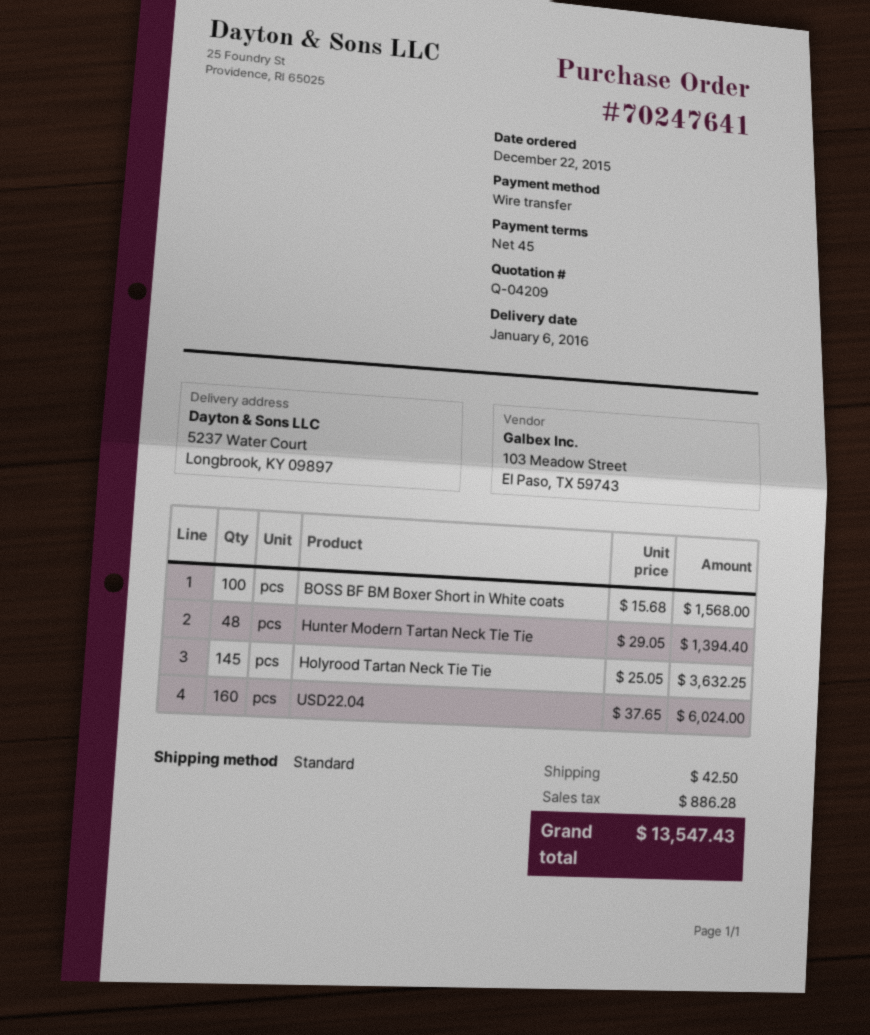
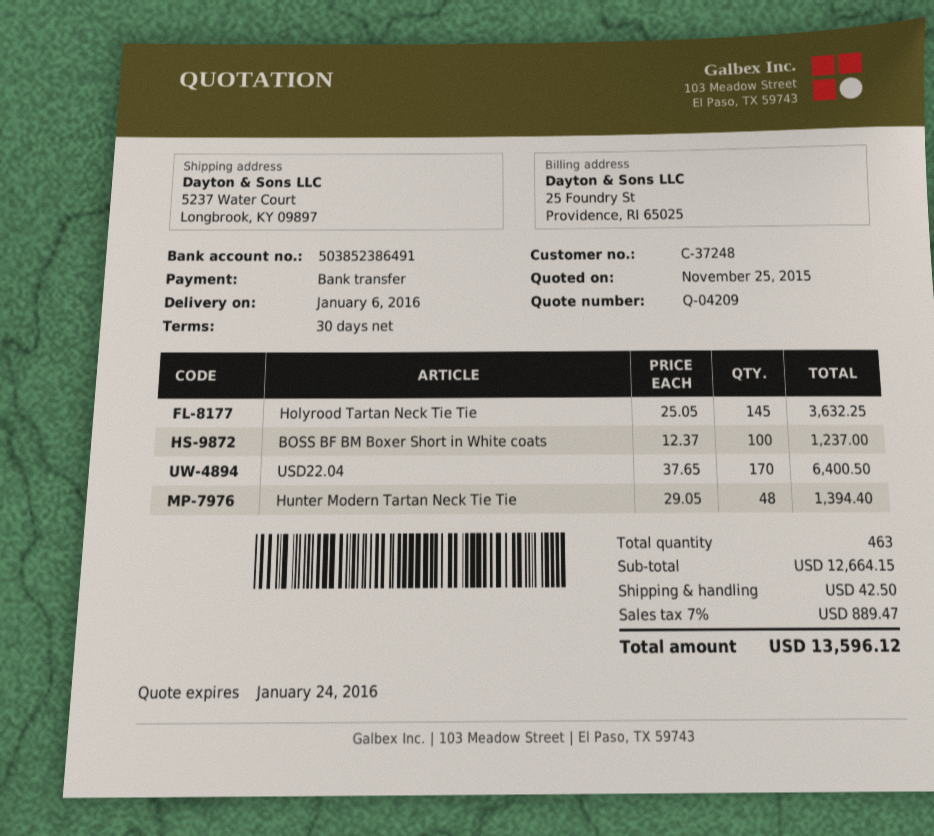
payment terms: 45 days -> 30 days
BOSS BF BM Boxer Short in White coats: 100 x 15.68 = 1568.00 -> 100 x 12.37 = 1237.00
USD22.04: 160 x 37.65 = 6024.00 -> 170 x 37.65 = 6400.50
tax: 886.28 -> 889.47
total: 13547.43 -> 13596.12

